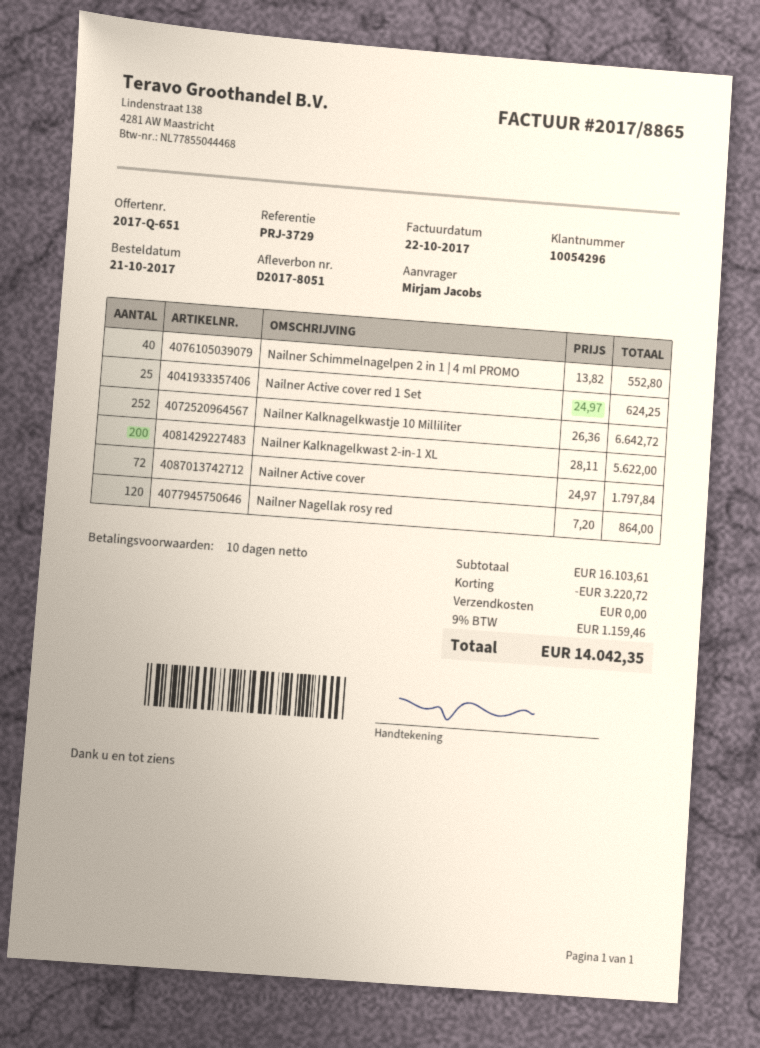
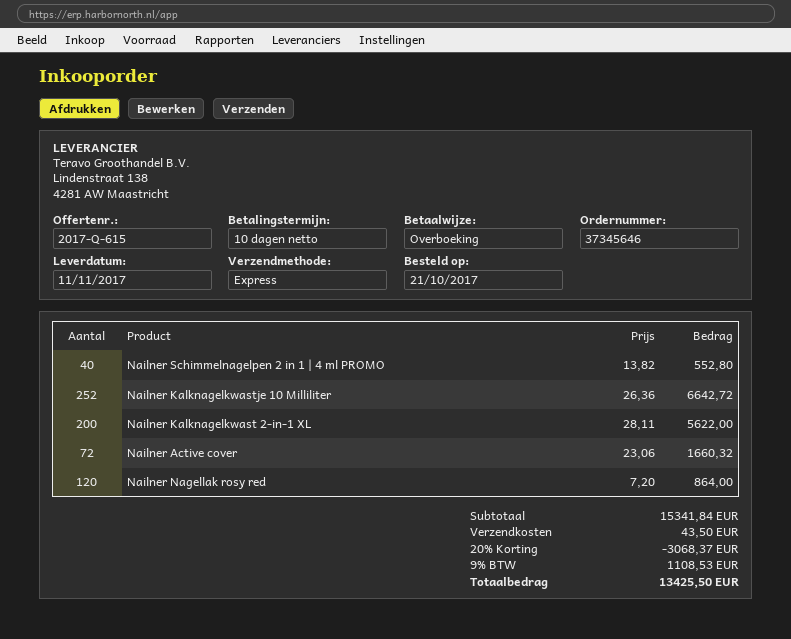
quote number: 2017-Q-651 -> 2017-Q-615
Nailner Active cover red 1 Set: 25 x 24.97 = 624.25 -> none
Nailner Active cover: 72 x 24.97 = 1797.84 -> 72 x 23.06 = 1660.32
subtotal: 16103.61 -> 15341.84
discount: 3220.72 -> 3068.37
shipping: 0.00 -> 43.50
tax: 9% = 1159.46 -> 9% = 1108.53
total: 14042.35 -> 13425.50

